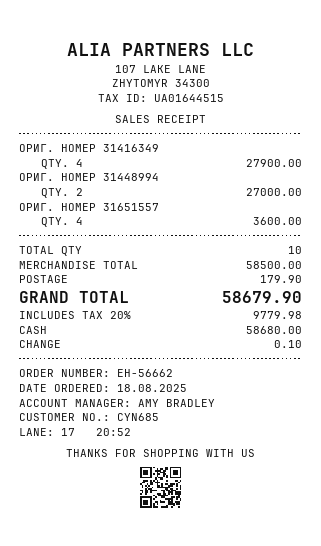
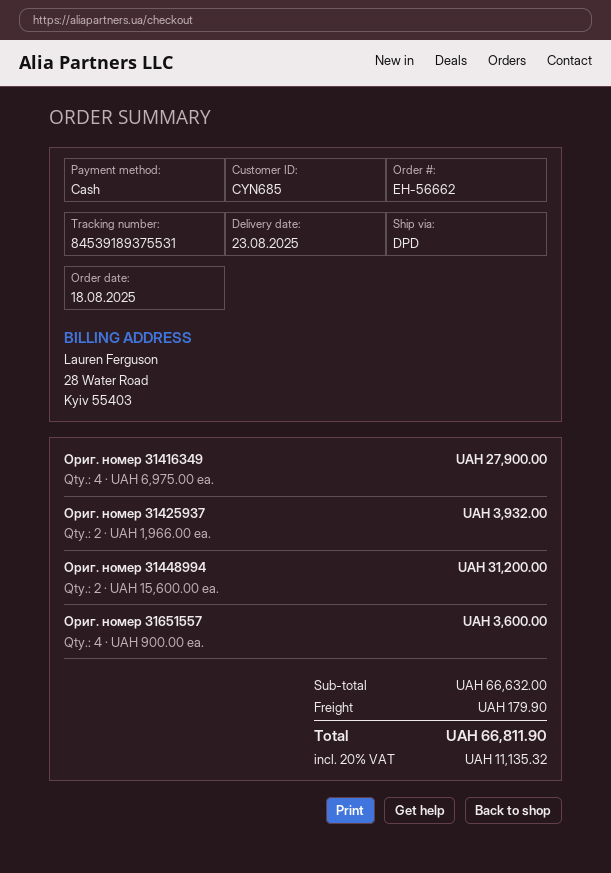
ОРИГ. НОМЕР 31448994: 2 for 27000.00 -> 2 for 31200.00
Ориг. номер 31425937: none -> 2 for 3932.00
subtotal: 58500.00 -> 66632.00
tax: 20% = 9779.98 -> 20% = 11135.32
total: 58679.90 -> 66811.90

